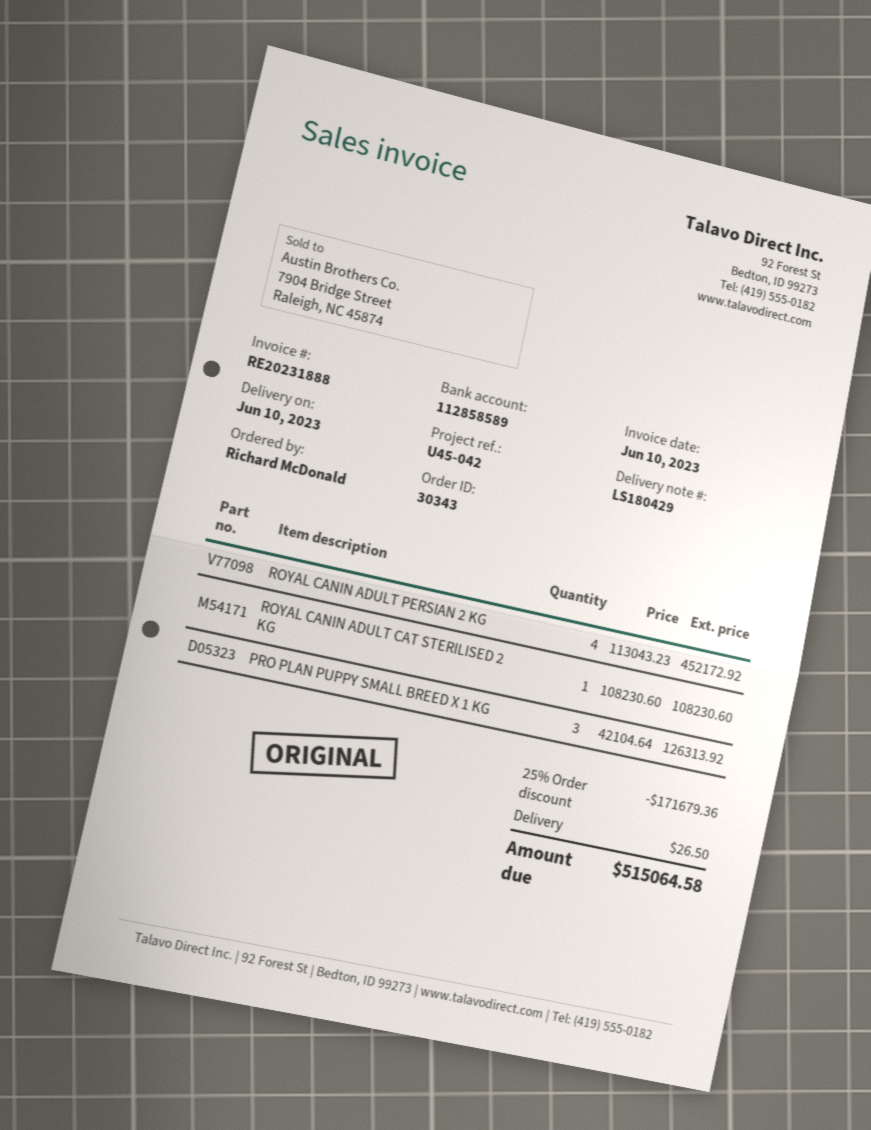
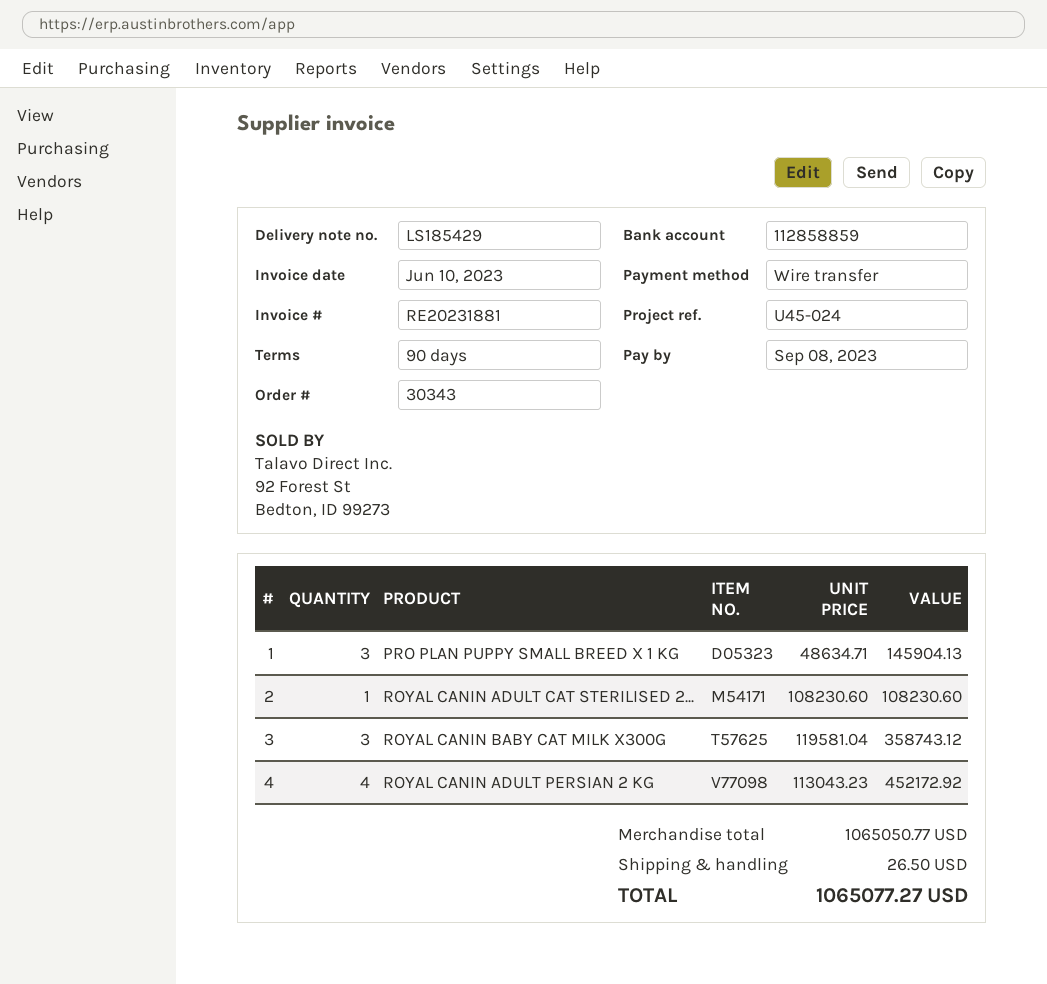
delivery note number: LS180429 -> LS185429
invoice number: RE20231888 -> RE20231881
reference: U45-042 -> U45-024
bank account: 112858589 -> 112858859
PRO PLAN PUPPY SMALL BREED X 1 KG: 3 x 42104.64 = 126313.92 -> 3 x 48634.71 = 145904.13
ROYAL CANIN BABY CAT MILK X300G: none -> 3 x 119581.04 = 358743.12
discount: 25% = 171679.36 -> none
total: 515064.58 -> 1065077.27

